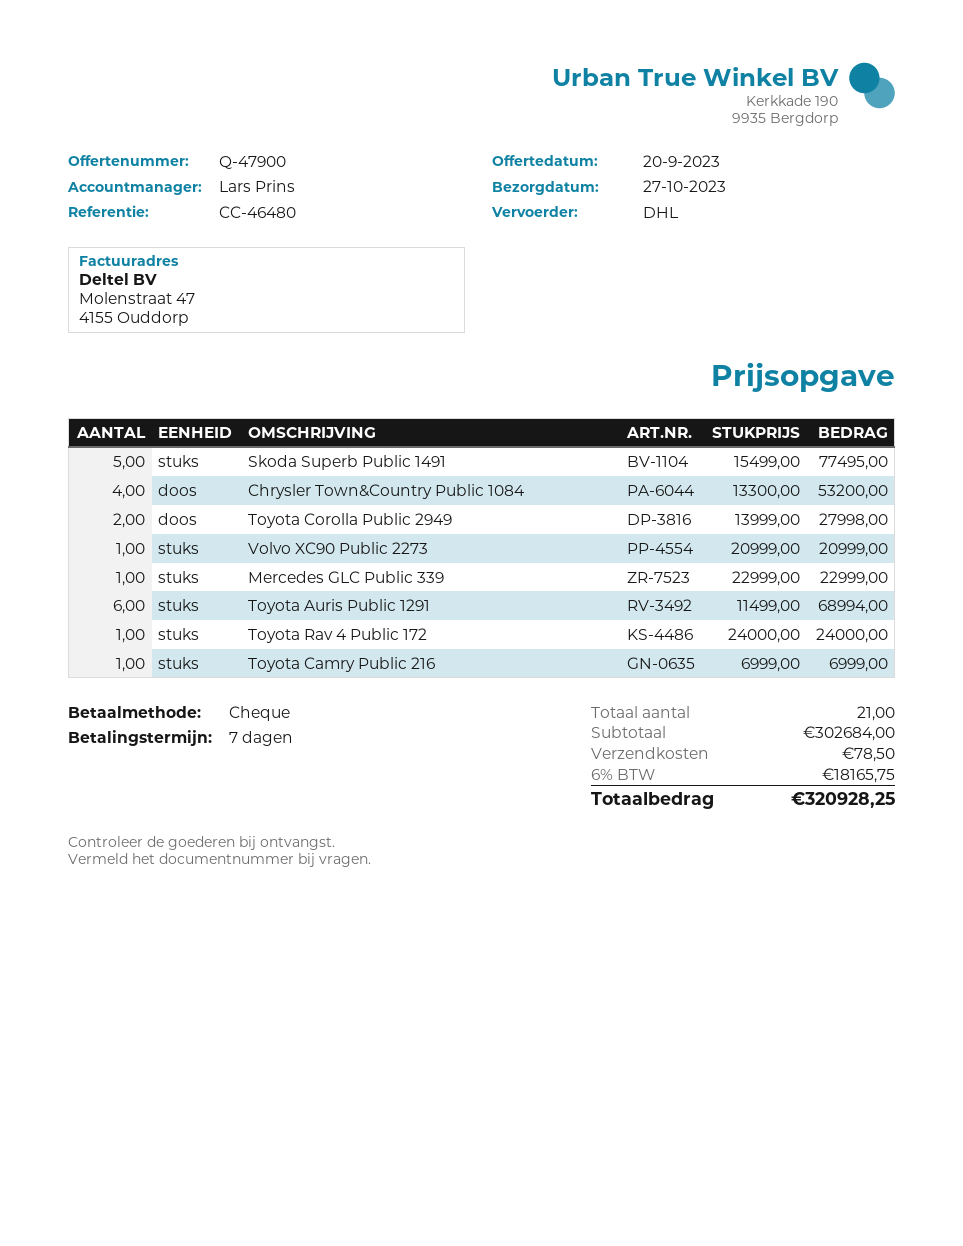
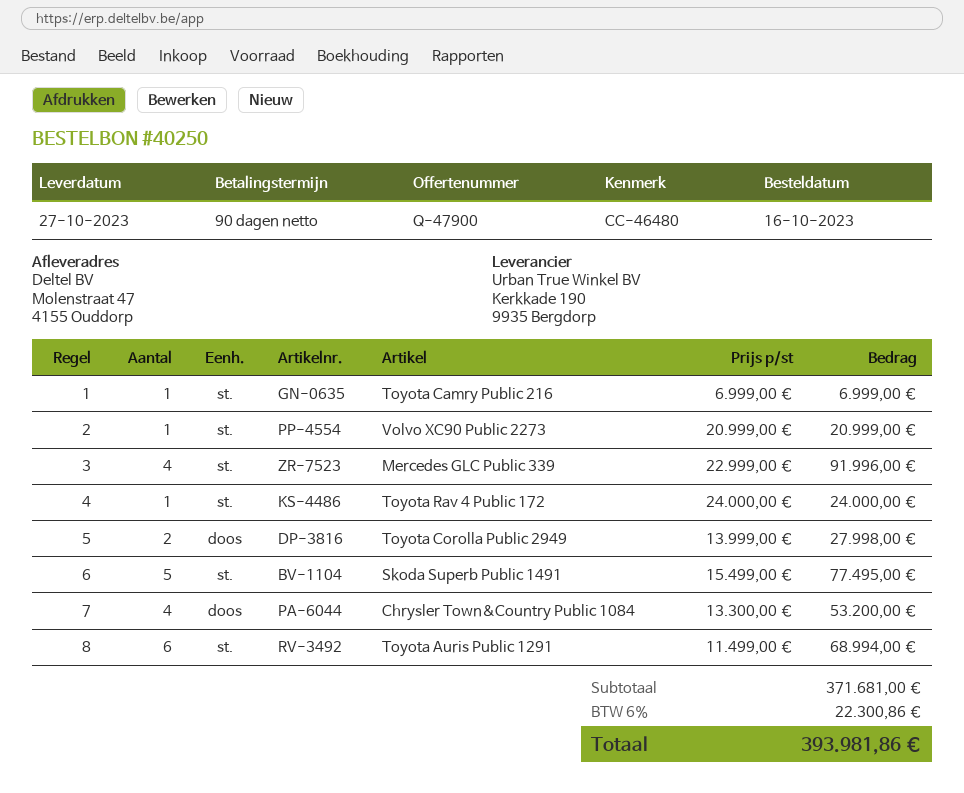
payment terms: 7 days -> 90 days
Mercedes GLC Public 339: 1 x 22999.00 = 22999.00 -> 4 x 22999.00 = 91996.00
subtotal: 302684.00 -> 371681.00
shipping: 78.50 -> none
tax: 6% = 18165.75 -> 6% = 22300.86
total: 320928.25 -> 393981.86

